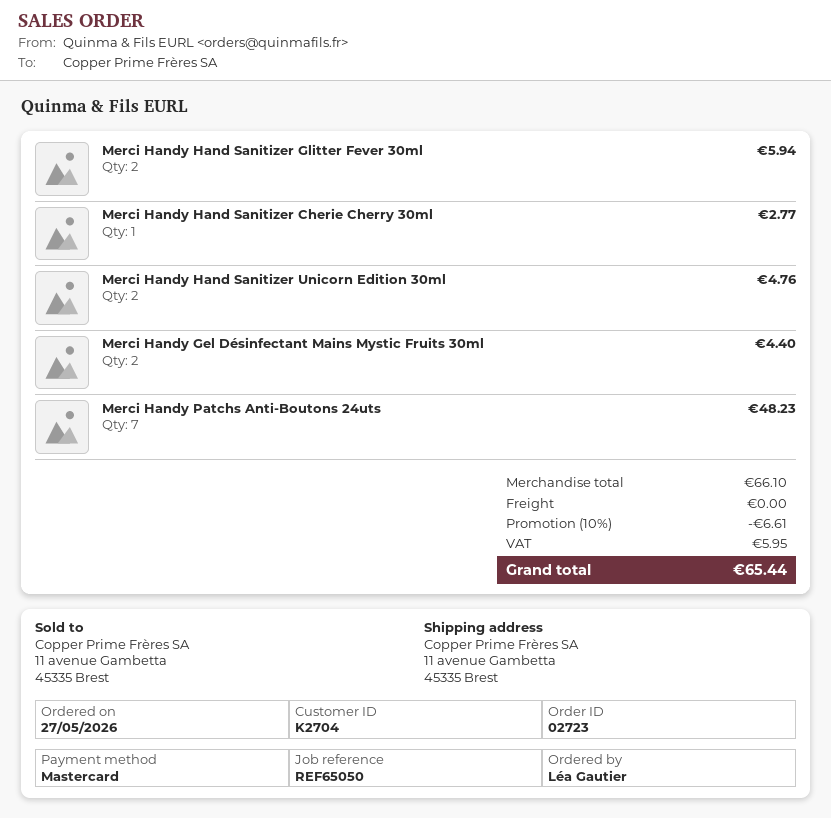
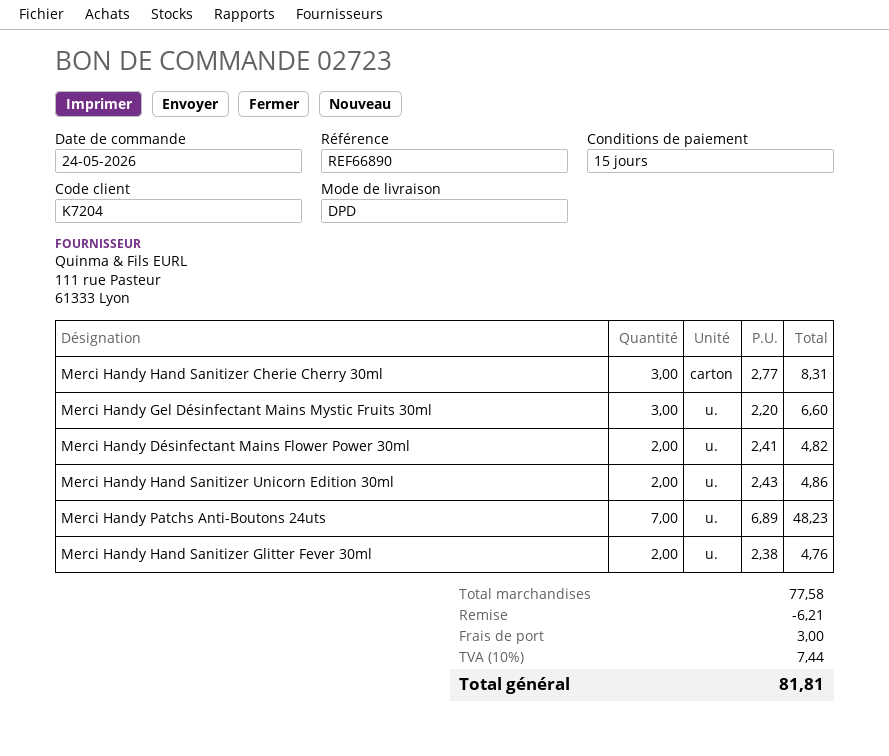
order date: 2026-05-27 -> 2026-05-24
customer number: K2704 -> K7204
reference: REF65050 -> REF66890
Merci Handy Hand Sanitizer Glitter Fever 30ml: 2 for 5.94 -> 2 for 4.76
Merci Handy Hand Sanitizer Cherie Cherry 30ml: 1 for 2.77 -> 3 for 8.31
Merci Handy Hand Sanitizer Unicorn Edition 30ml: 2 for 4.76 -> 2 for 4.86
Merci Handy Gel Désinfectant Mains Mystic Fruits 30ml: 2 for 4.40 -> 3 for 6.60
Merci Handy Désinfectant Mains Flower Power 30ml: none -> 2 for 4.82
subtotal: 66.10 -> 77.58
discount: 6.61 -> 6.21
shipping: 0.00 -> 3.00
tax: 5.95 -> 7.44
total: 65.44 -> 81.81

